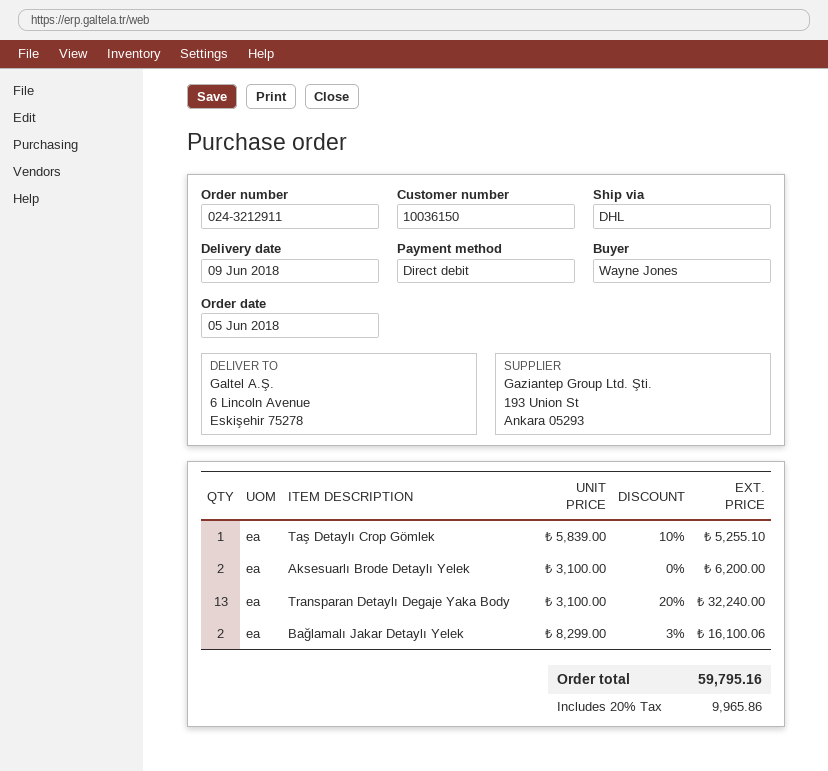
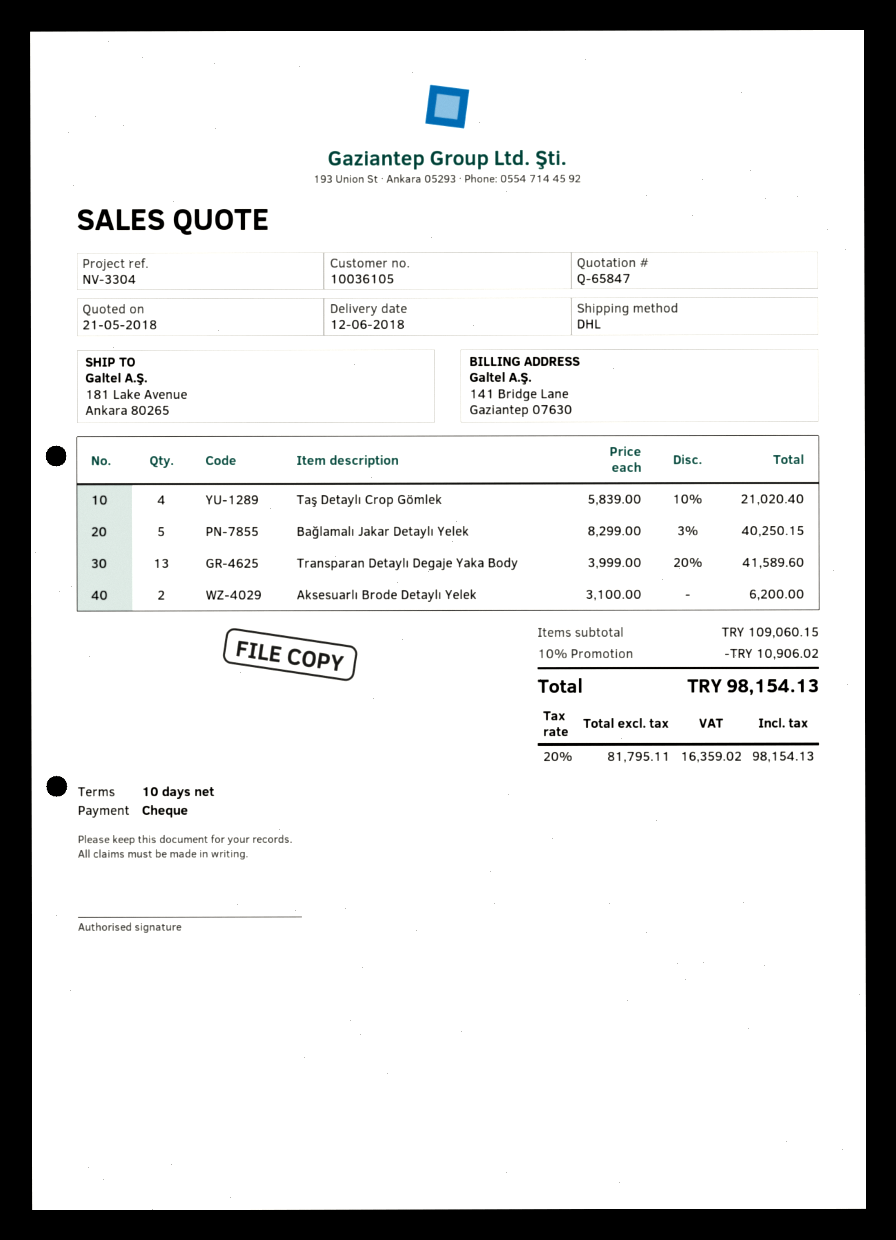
delivery date: 2018-06-09 -> 2018-06-12
customer number: 10036150 -> 10036105
payment method: direct debit -> cheque
ship to: 6 Lincoln Avenue, Eskişehir 75278 -> 181 Lake Avenue, Ankara 80265
Taş Detaylı Crop Gömlek: 1 x 5839.00 - 10% = 5255.10 -> 4 x 5839.00 - 10% = 21020.40
Transparan Detaylı Degaje Yaka Body: 13 x 3100.00 - 20% = 32240.00 -> 13 x 3999.00 - 20% = 41589.60
Bağlamalı Jakar Detaylı Yelek: 2 x 8299.00 - 3% = 16100.06 -> 5 x 8299.00 - 3% = 40250.15
discount: none -> 10% = 10906.02
tax: 20% = 9965.86 -> 20% = 16359.02
total: 59795.16 -> 98154.13

